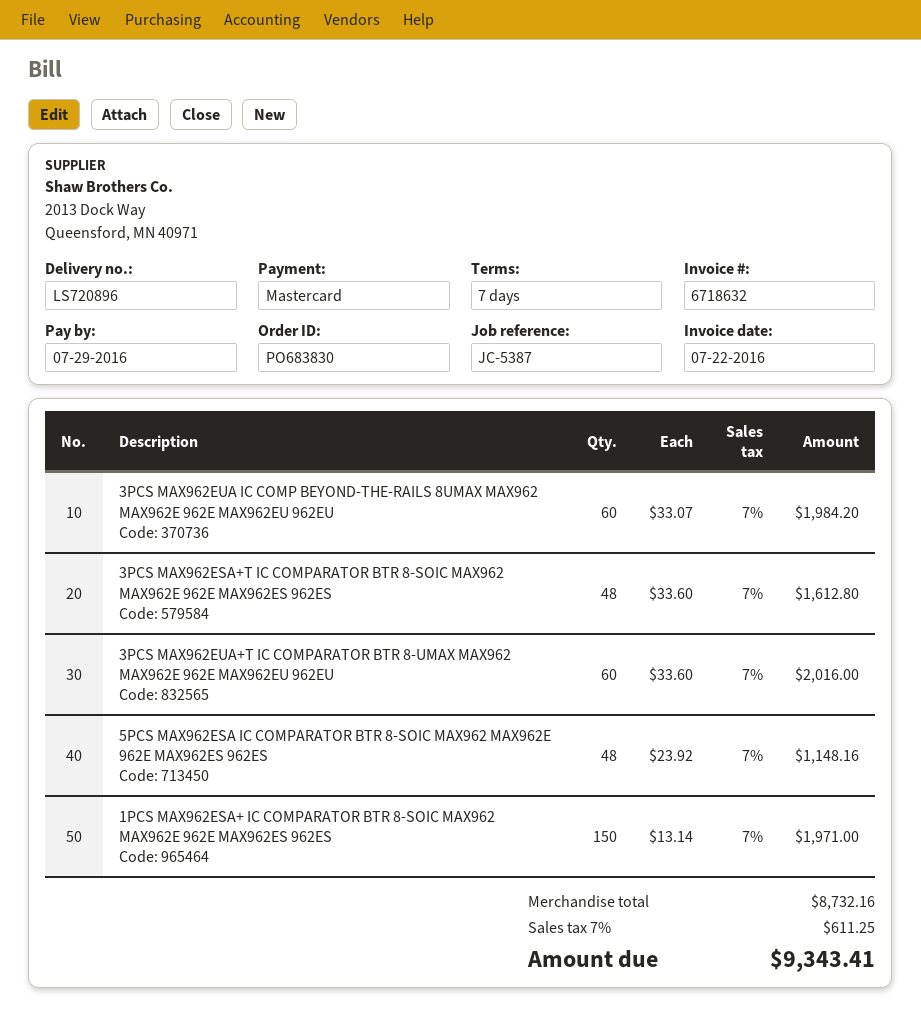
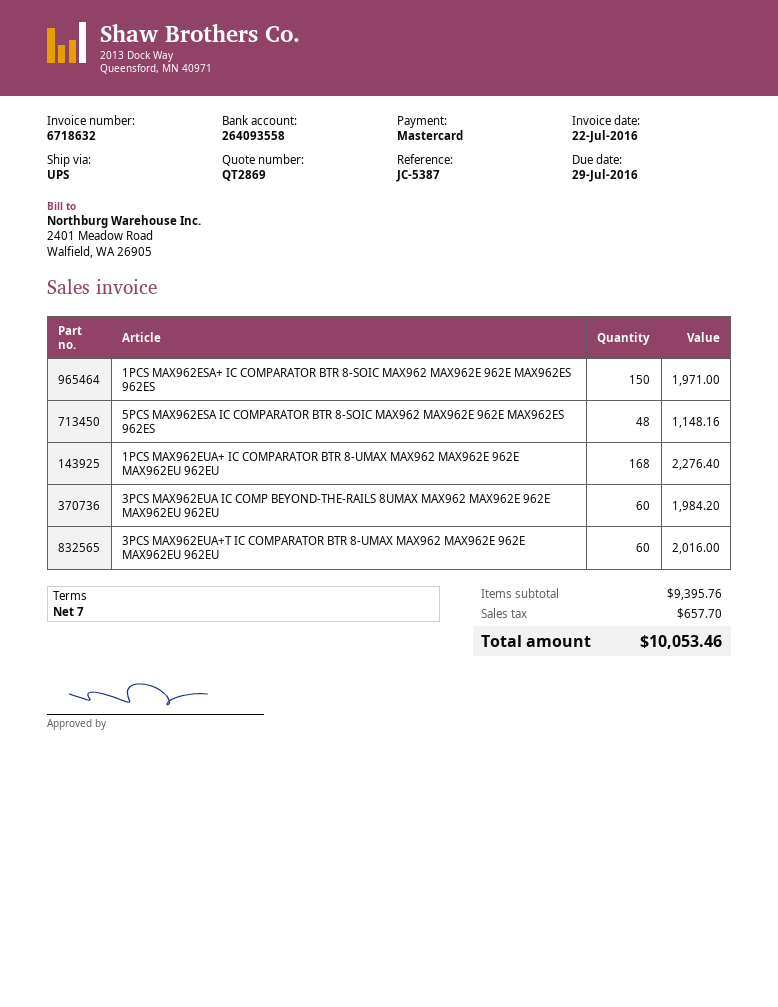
3PCS MAX962ESA+T IC COMPARATOR BTR 8-SOIC MAX962 MAX962E 962E MAX962ES 962ES: 48 for 1612.80 -> none
1PCS MAX962EUA+ IC COMPARATOR BTR 8-UMAX MAX962 MAX962E 962E MAX962EU 962EU: none -> 168 for 2276.40
subtotal: 8732.16 -> 9395.76
tax: 611.25 -> 657.70
total: 9343.41 -> 10053.46

